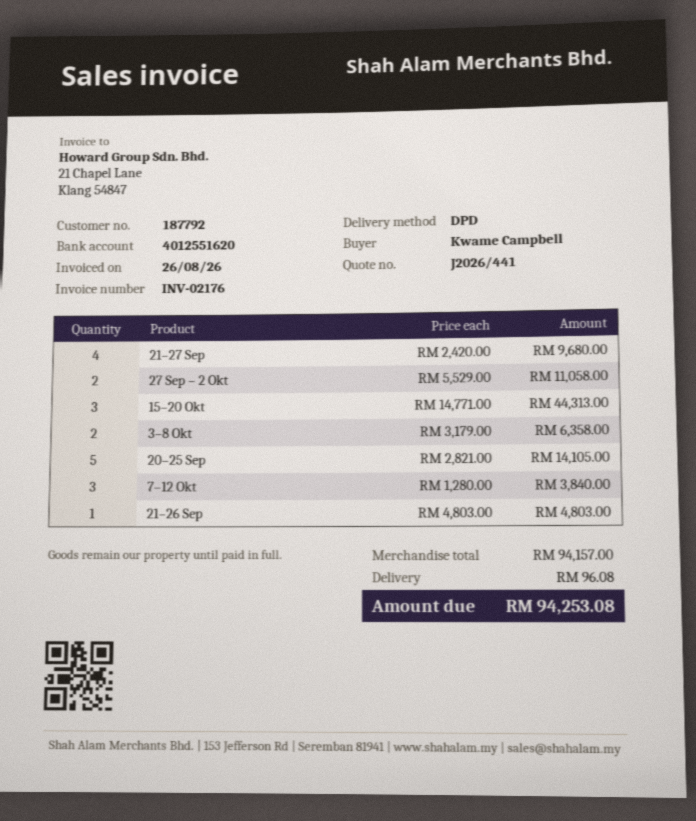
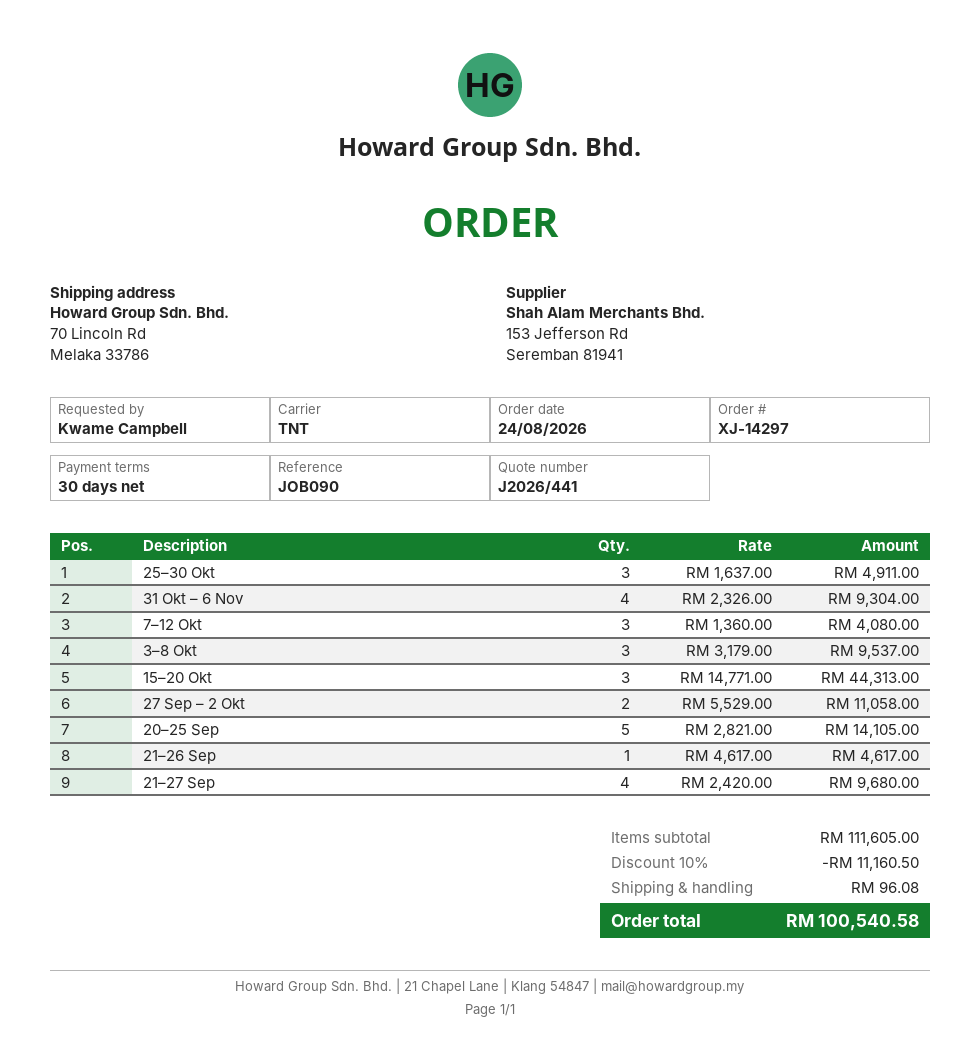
shipping method: DPD -> TNT
3–8 Okt: 2 x 3179.00 = 6358.00 -> 3 x 3179.00 = 9537.00
7–12 Okt: 3 x 1280.00 = 3840.00 -> 3 x 1360.00 = 4080.00
21–26 Sep: 1 x 4803.00 = 4803.00 -> 1 x 4617.00 = 4617.00
25–30 Okt: none -> 3 x 1637.00 = 4911.00
31 Okt – 6 Nov: none -> 4 x 2326.00 = 9304.00
subtotal: 94157.00 -> 111605.00
discount: none -> 10% = 11160.50
total: 94253.08 -> 100540.58

